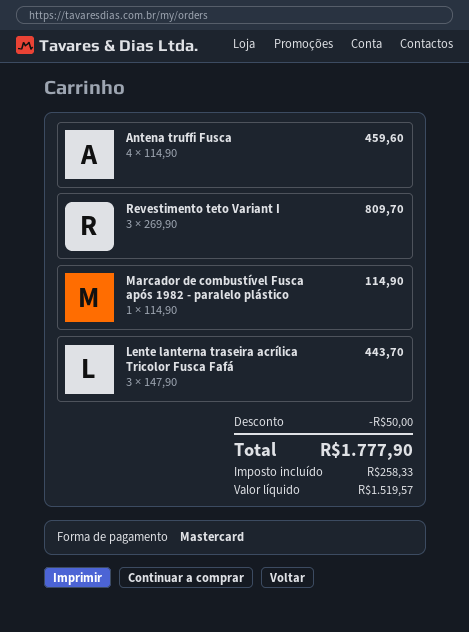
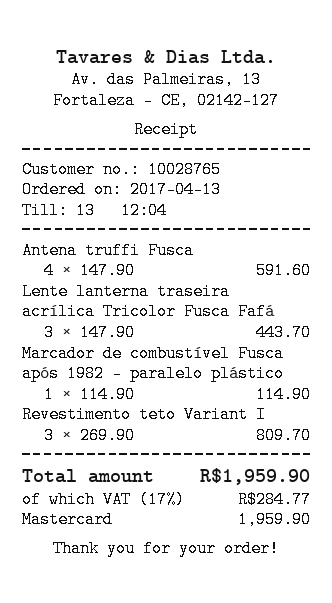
Antena truffi Fusca: 4 x 114.90 = 459.60 -> 4 x 147.90 = 591.60
discount: 50.00 -> none
tax: 258.33 -> 284.77
total: 1777.90 -> 1959.90

